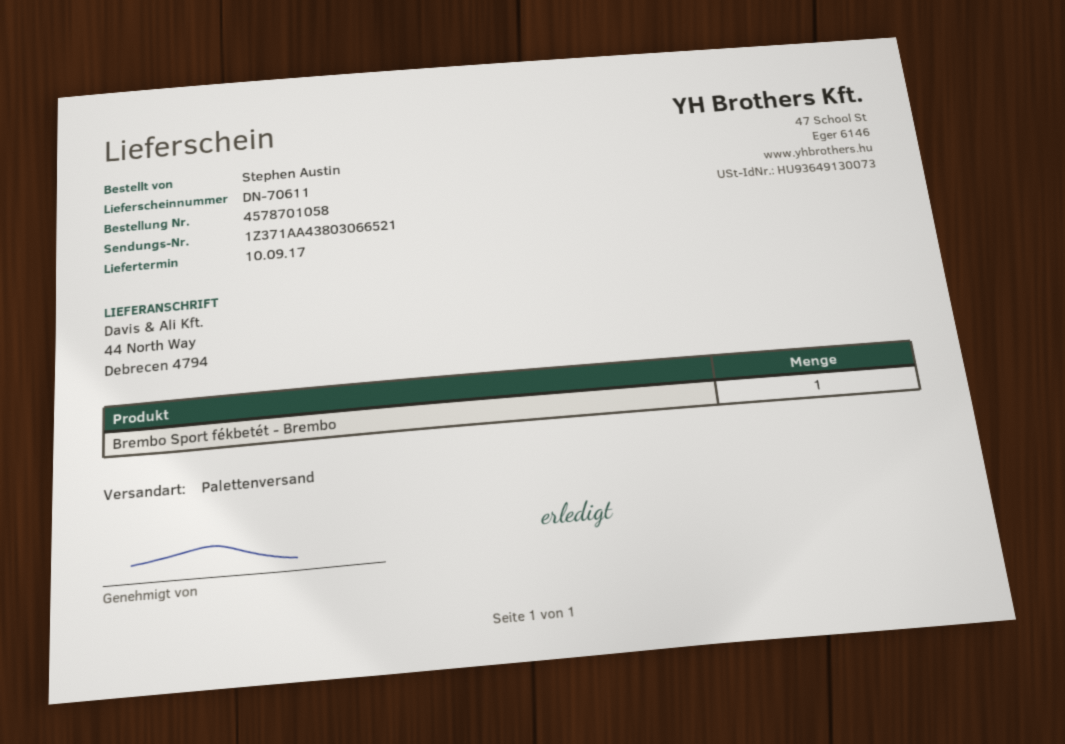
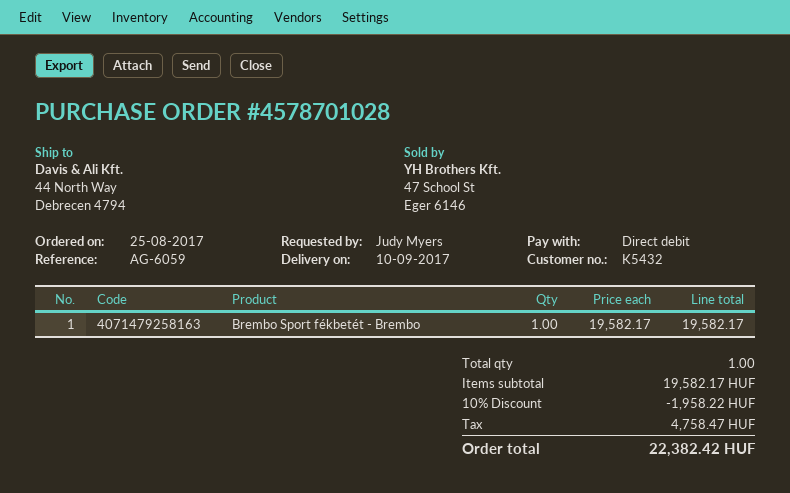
order number: 4578701058 -> 4578701028
ordered by: Stephen Austin -> Judy Myers

